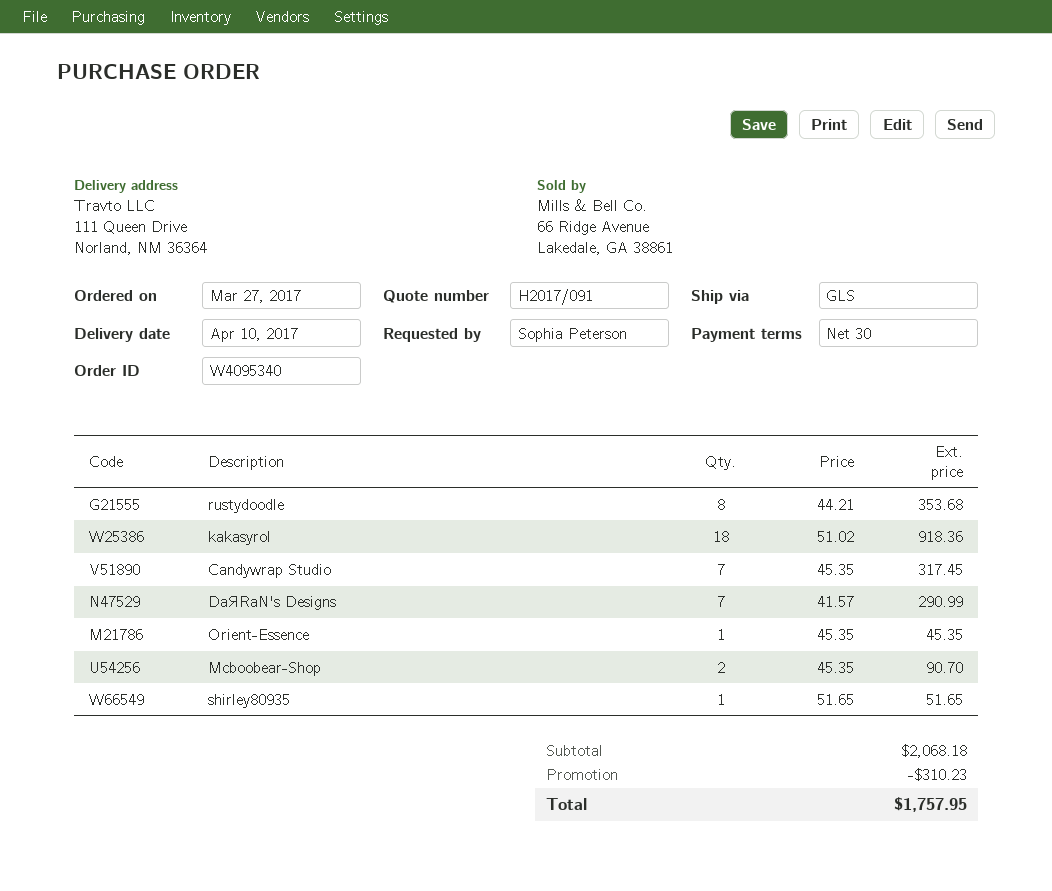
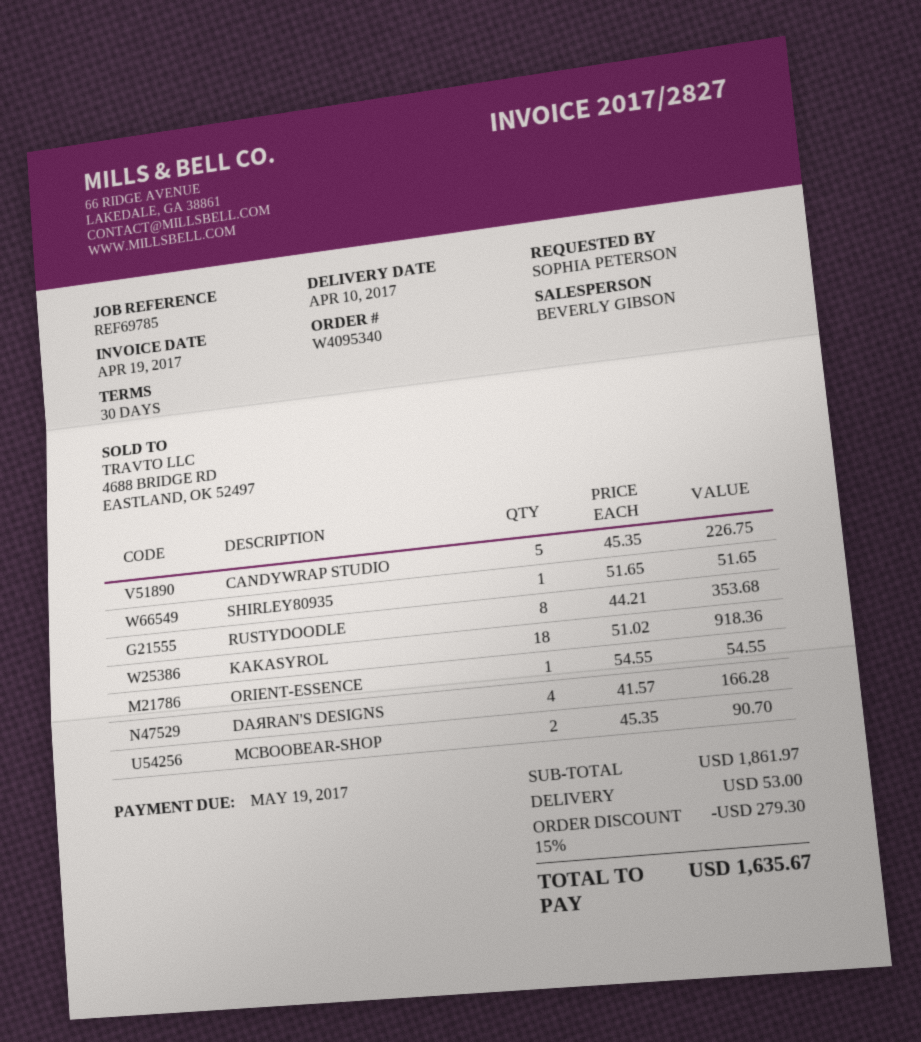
Candywrap Studio: 7 x 45.35 = 317.45 -> 5 x 45.35 = 226.75
DaЯRaN's Designs: 7 x 41.57 = 290.99 -> 4 x 41.57 = 166.28
Orient-Essence: 1 x 45.35 = 45.35 -> 1 x 54.55 = 54.55
subtotal: 2068.18 -> 1861.97
discount: 310.23 -> 279.30
shipping: none -> 53.00
total: 1757.95 -> 1635.67

